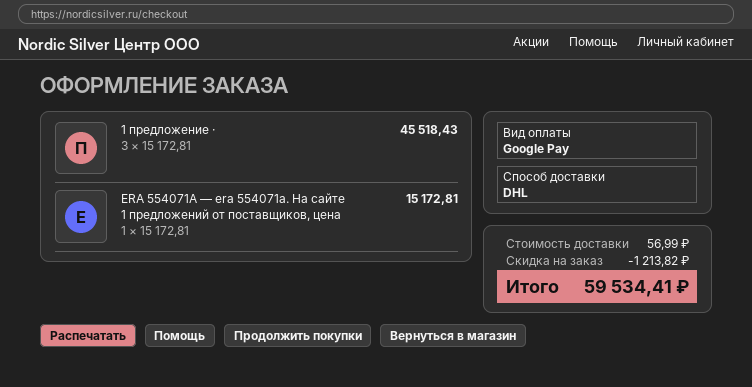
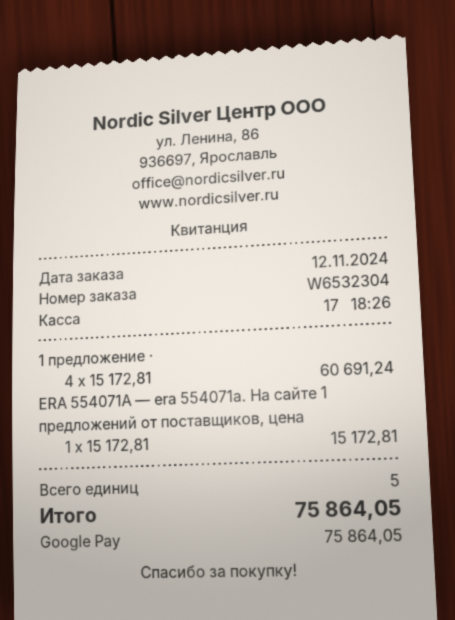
1 предложение ·: 3 x 15172.81 = 45518.43 -> 4 x 15172.81 = 60691.24
discount: 1213.82 -> none
shipping: 56.99 -> none
total: 59534.41 -> 75864.05

